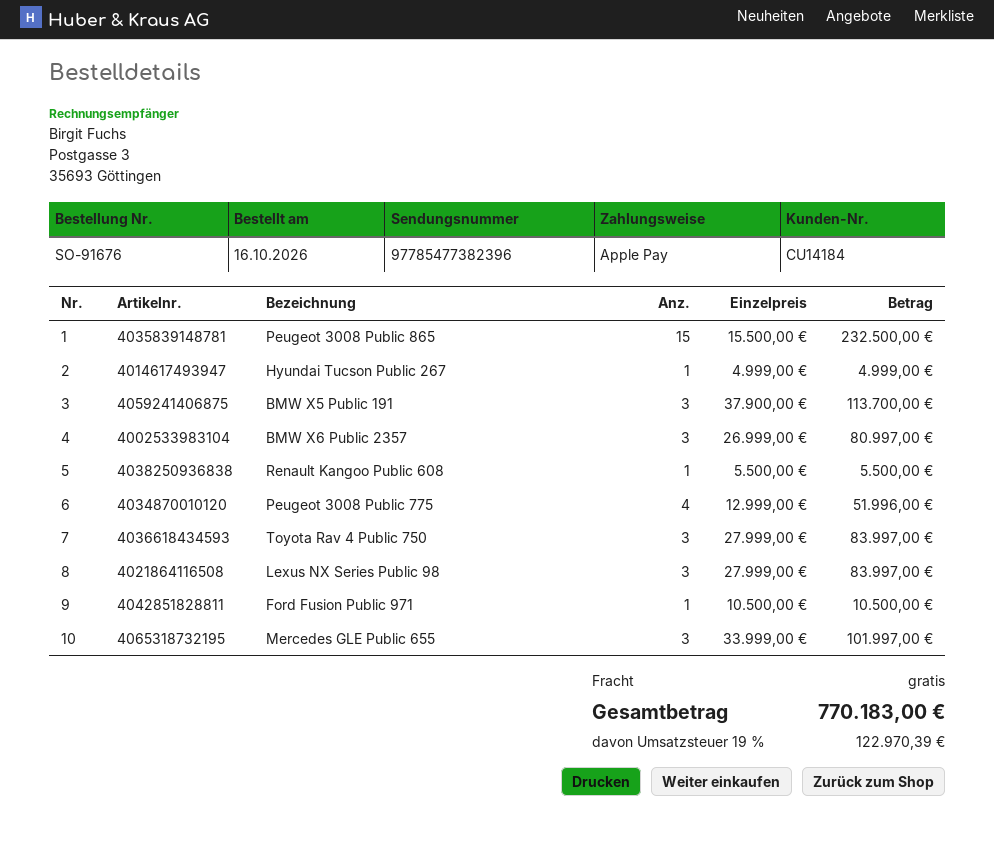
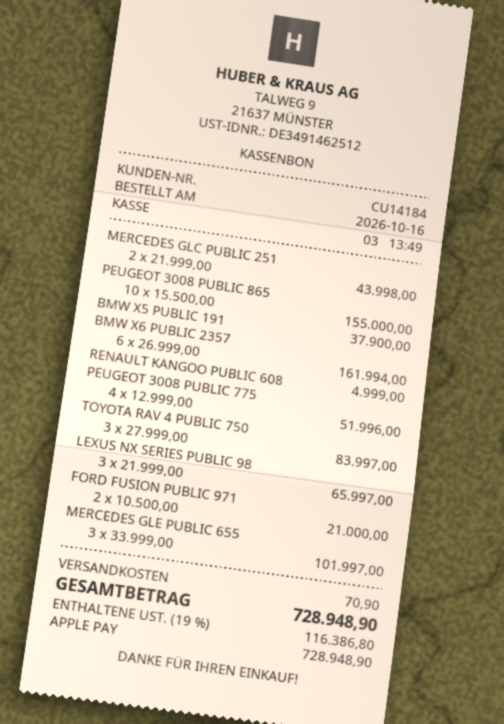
Peugeot 3008 Public 865: 15 x 15500.00 = 232500.00 -> 10 x 15500.00 = 155000.00
Hyundai Tucson Public 267: 1 x 4999.00 = 4999.00 -> none
BMW X5 Public 191: 3 x 37900.00 = 113700.00 -> 1 x 37900.00 = 37900.00
BMW X6 Public 2357: 3 x 26999.00 = 80997.00 -> 6 x 26999.00 = 161994.00
Renault Kangoo Public 608: 1 x 5500.00 = 5500.00 -> 1 x 4999.00 = 4999.00
Lexus NX Series Public 98: 3 x 27999.00 = 83997.00 -> 3 x 21999.00 = 65997.00
Ford Fusion Public 971: 1 x 10500.00 = 10500.00 -> 2 x 10500.00 = 21000.00
MERCEDES GLC PUBLIC 251: none -> 2 x 21999.00 = 43998.00
shipping: 0.00 -> 70.90
tax: 19% = 122970.39 -> 19% = 116386.80
total: 770183.00 -> 728948.90

